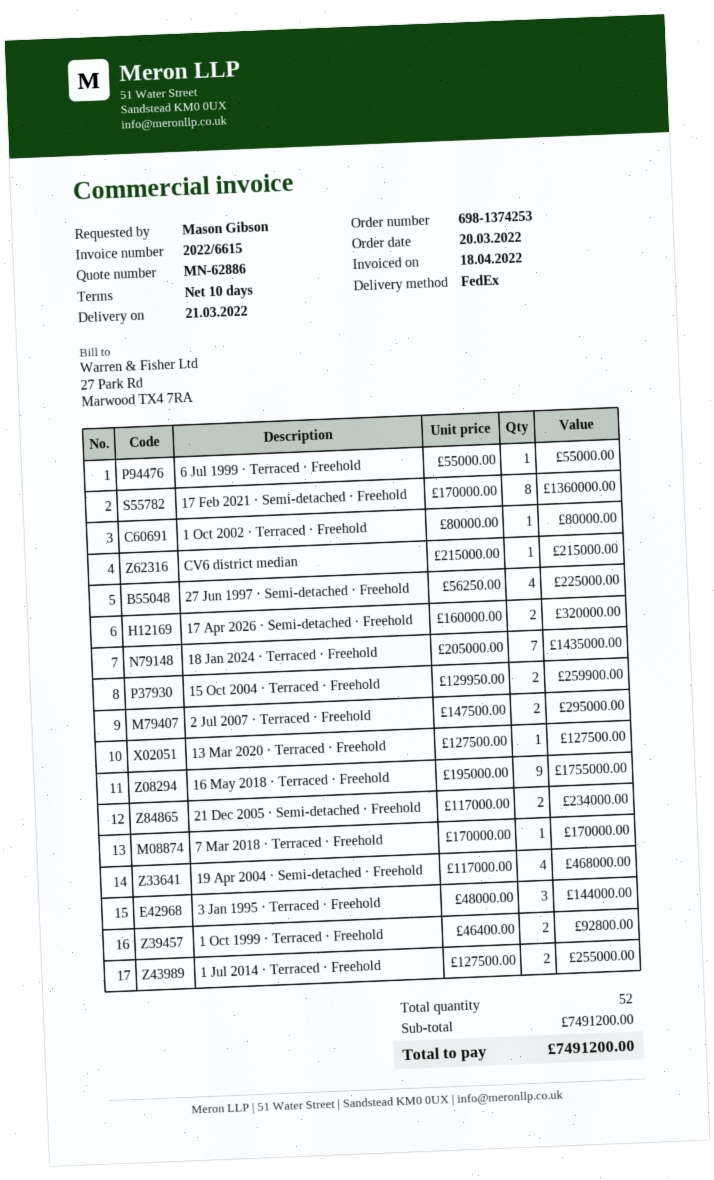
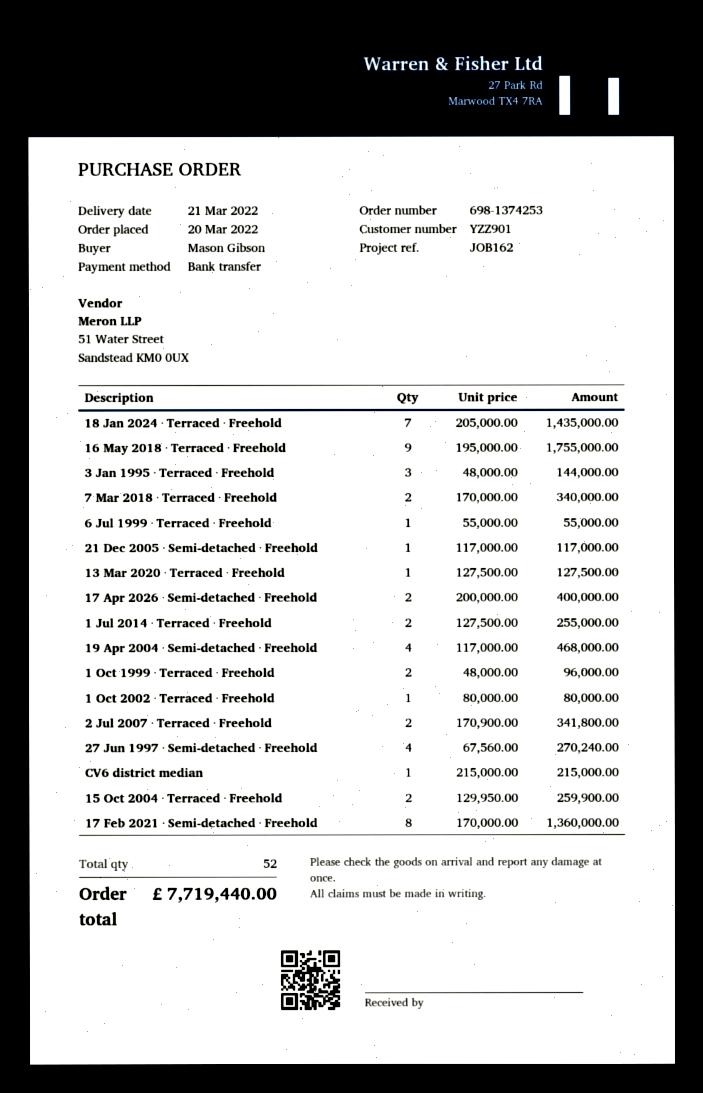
27 Jun 1997 · Semi-detached · Freehold: 4 x 56250.00 = 225000.00 -> 4 x 67560.00 = 270240.00
17 Apr 2026 · Semi-detached · Freehold: 2 x 160000.00 = 320000.00 -> 2 x 200000.00 = 400000.00
2 Jul 2007 · Terraced · Freehold: 2 x 147500.00 = 295000.00 -> 2 x 170900.00 = 341800.00
21 Dec 2005 · Semi-detached · Freehold: 2 x 117000.00 = 234000.00 -> 1 x 117000.00 = 117000.00
7 Mar 2018 · Terraced · Freehold: 1 x 170000.00 = 170000.00 -> 2 x 170000.00 = 340000.00
1 Oct 1999 · Terraced · Freehold: 2 x 46400.00 = 92800.00 -> 2 x 48000.00 = 96000.00
total: 7491200.00 -> 7719440.00

